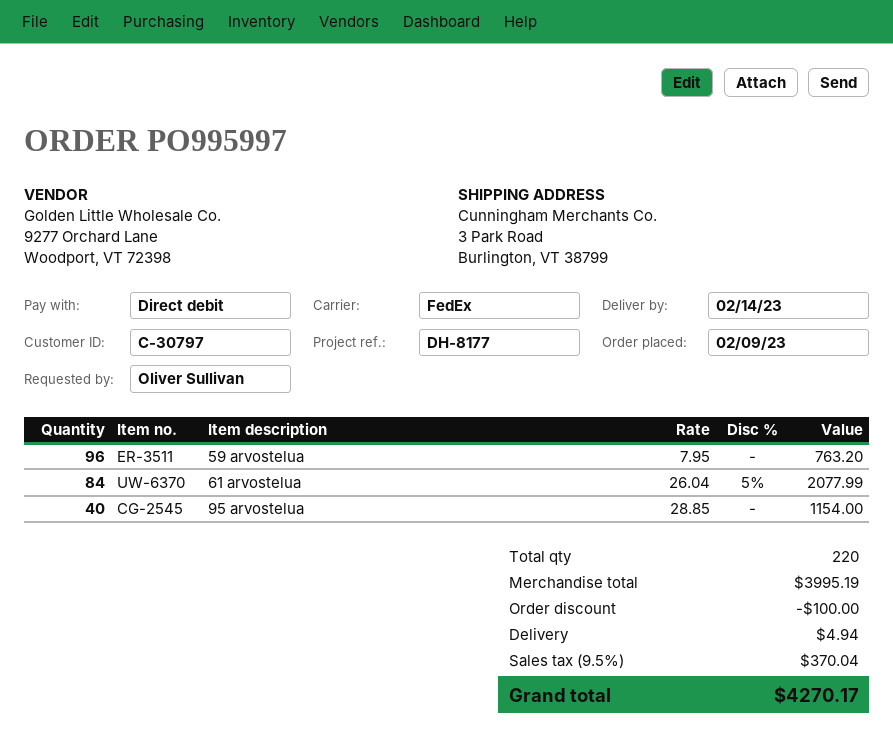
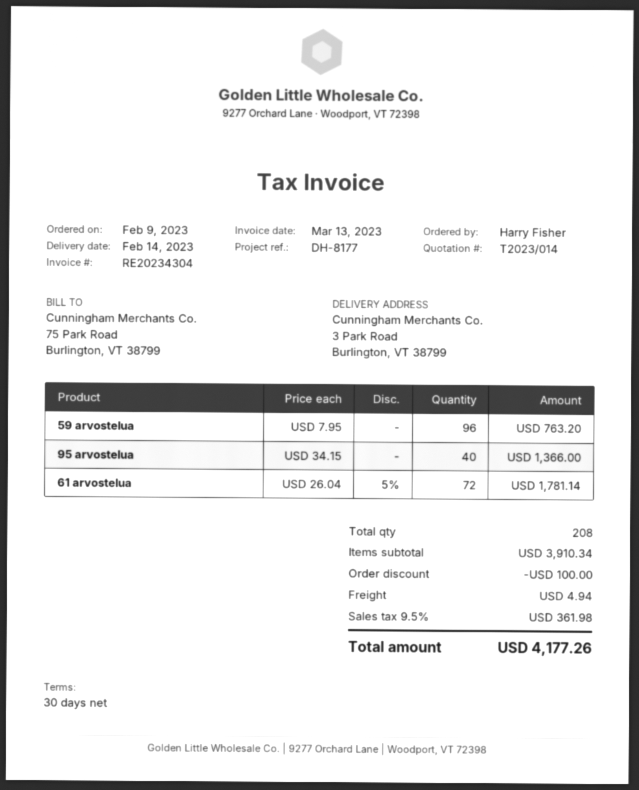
ordered by: Oliver Sullivan -> Harry Fisher
61 arvostelua: 84 x 26.04 - 5% = 2077.99 -> 72 x 26.04 - 5% = 1781.14
95 arvostelua: 40 x 28.85 = 1154.00 -> 40 x 34.15 = 1366.00
total quantity: 220 -> 208
subtotal: 3995.19 -> 3910.34
tax: 9.5% = 370.04 -> 9.5% = 361.98
total: 4270.17 -> 4177.26

